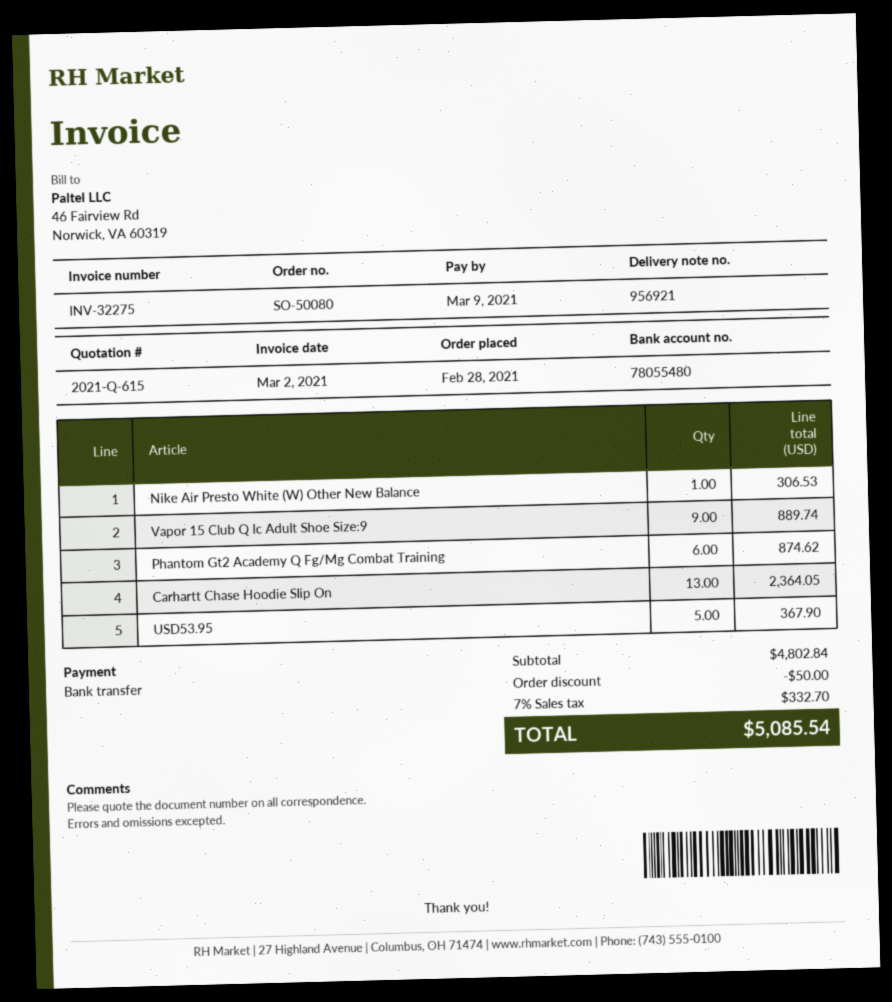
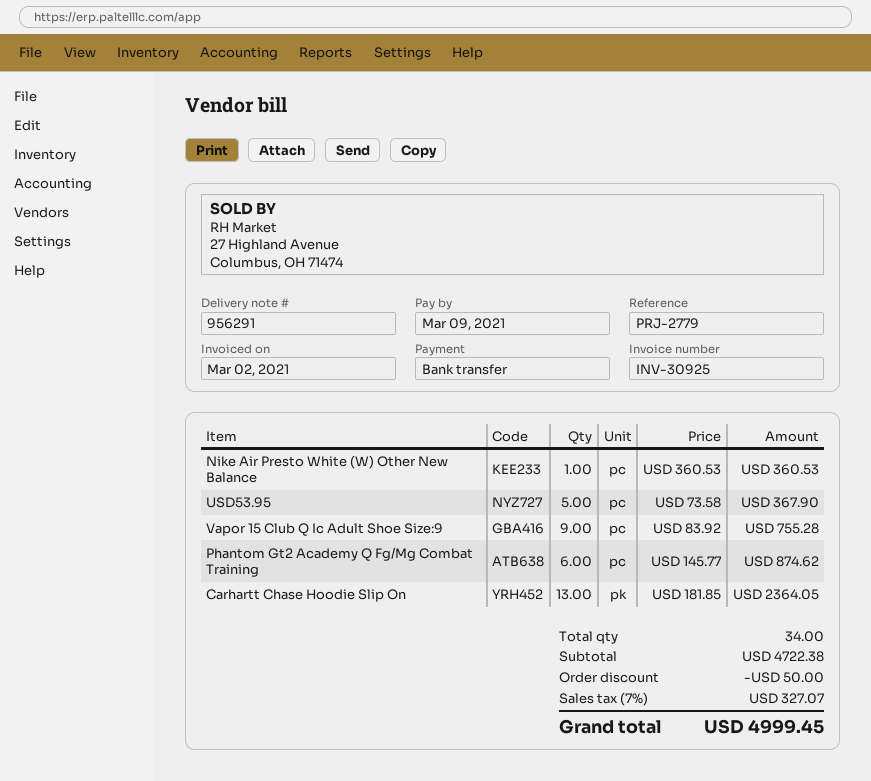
delivery note number: 956921 -> 956291
invoice number: INV-32275 -> INV-30925
Nike Air Presto White (W) Other New Balance: 1 for 306.53 -> 1 for 360.53
Vapor 15 Club Q Ic Adult Shoe Size:9: 9 for 889.74 -> 9 for 755.28
subtotal: 4802.84 -> 4722.38
tax: 7% = 332.70 -> 7% = 327.07
total: 5085.54 -> 4999.45

